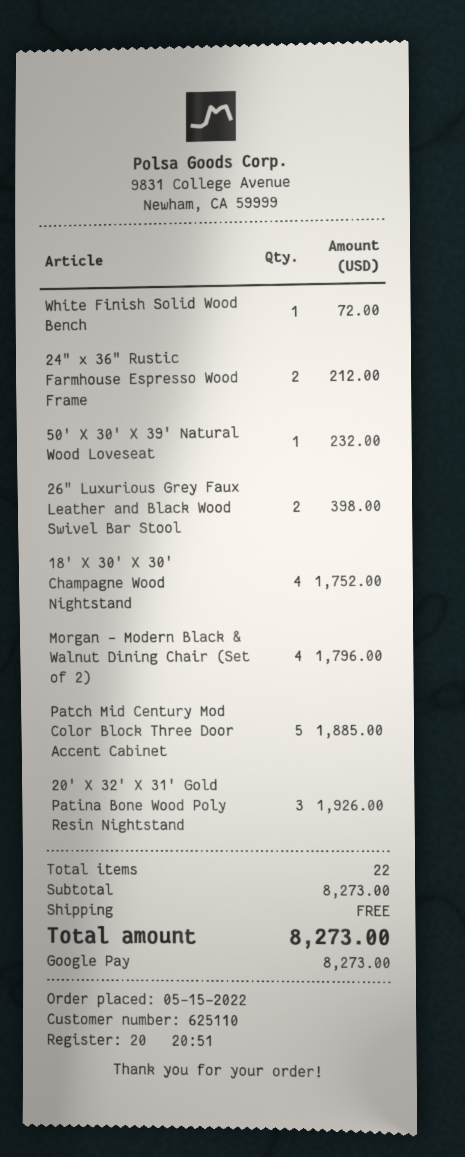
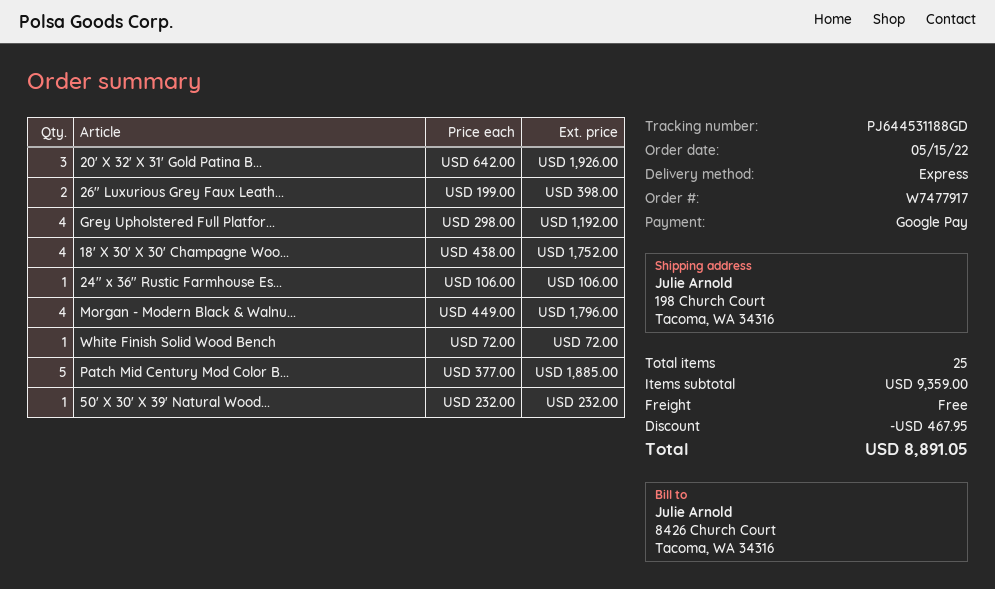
24" x 36" Rustic Farmhouse Espresso Wood Frame: 2 for 212.00 -> 1 for 106.00
Grey Upholstered Full Platfor...: none -> 4 for 1192.00
total quantity: 22 -> 25
subtotal: 8273.00 -> 9359.00
discount: none -> 467.95
total: 8273.00 -> 8891.05

